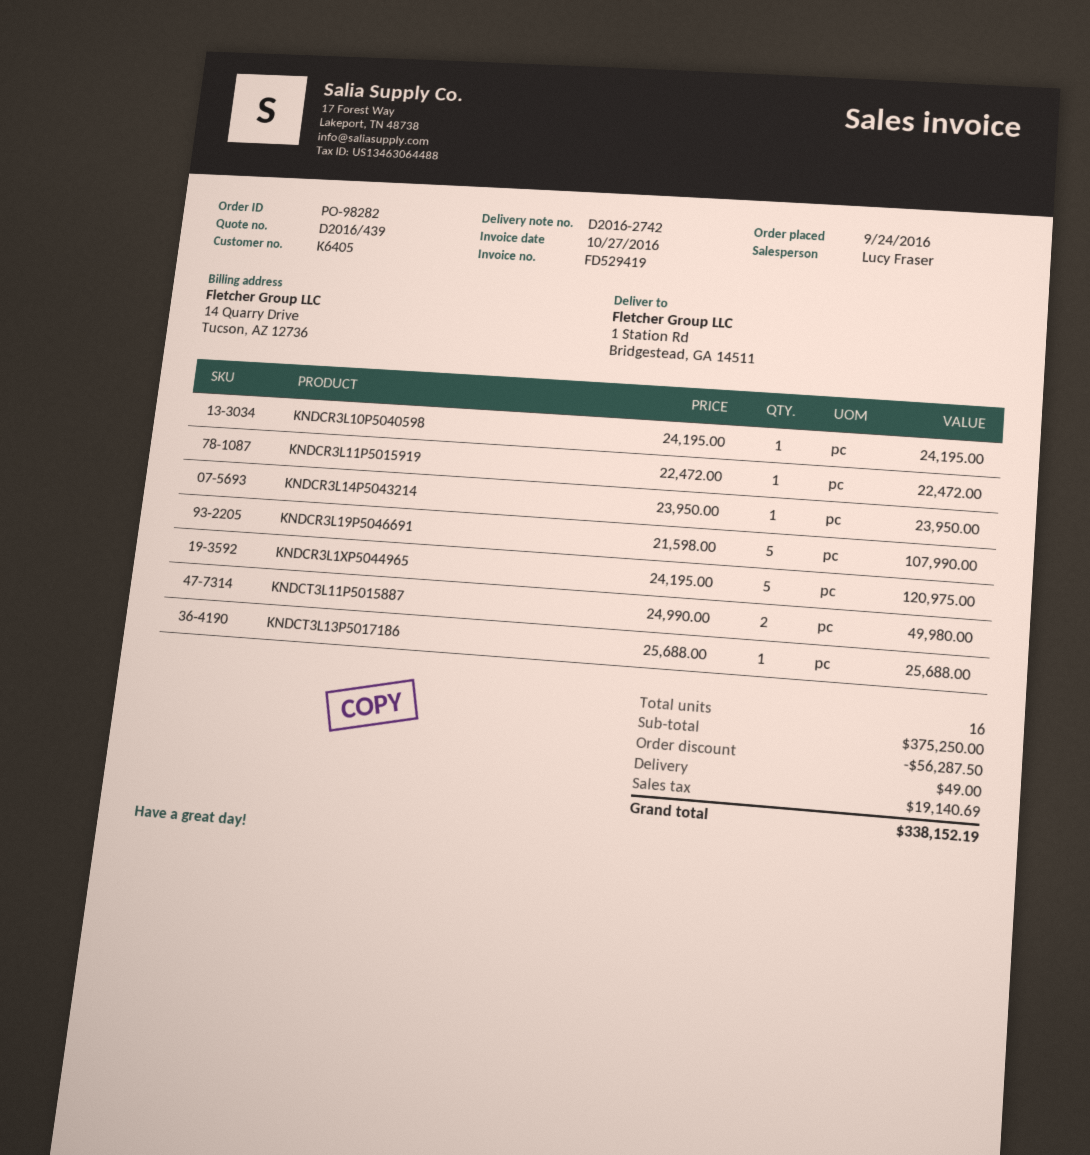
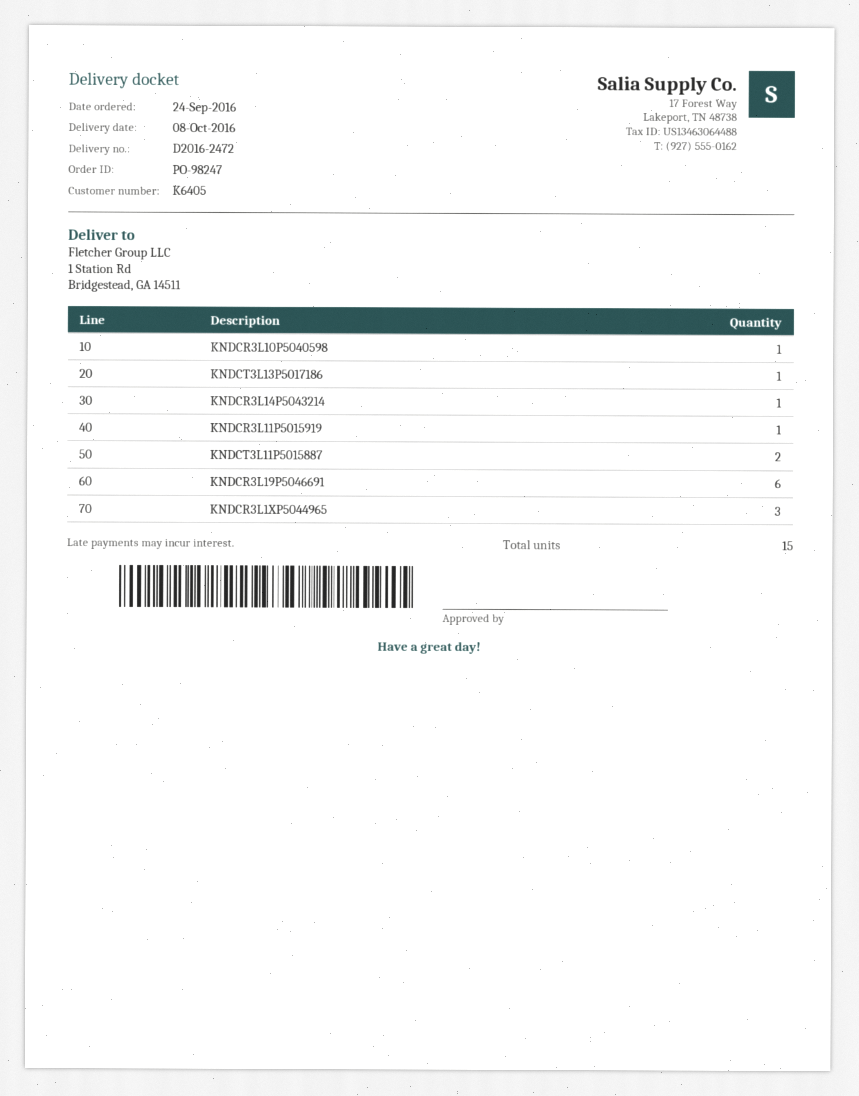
order number: PO-98282 -> PO-98247
delivery note number: D2016-2742 -> D2016-2472
KNDCR3L19P5046691: 5 -> 6
KNDCR3L1XP5044965: 5 -> 3
total quantity: 16 -> 15

